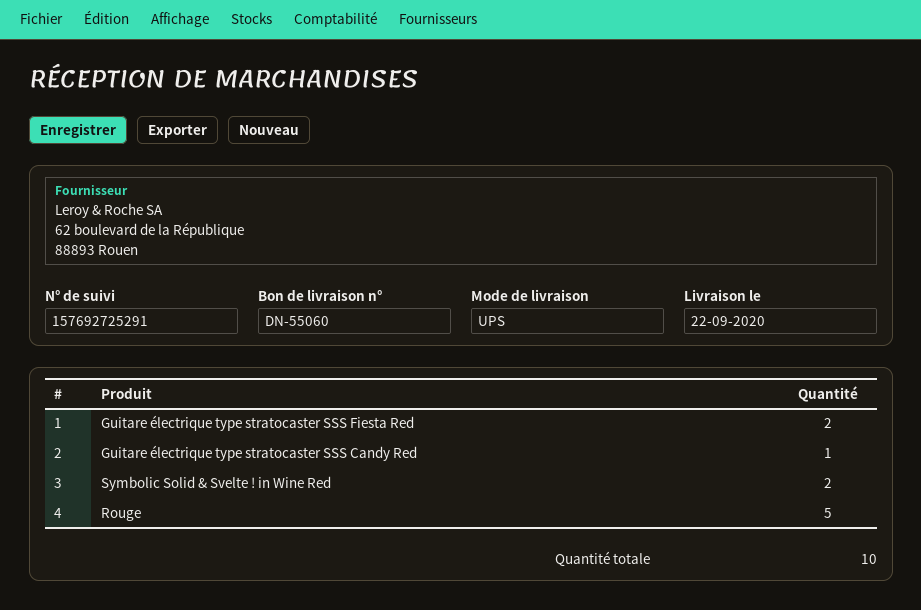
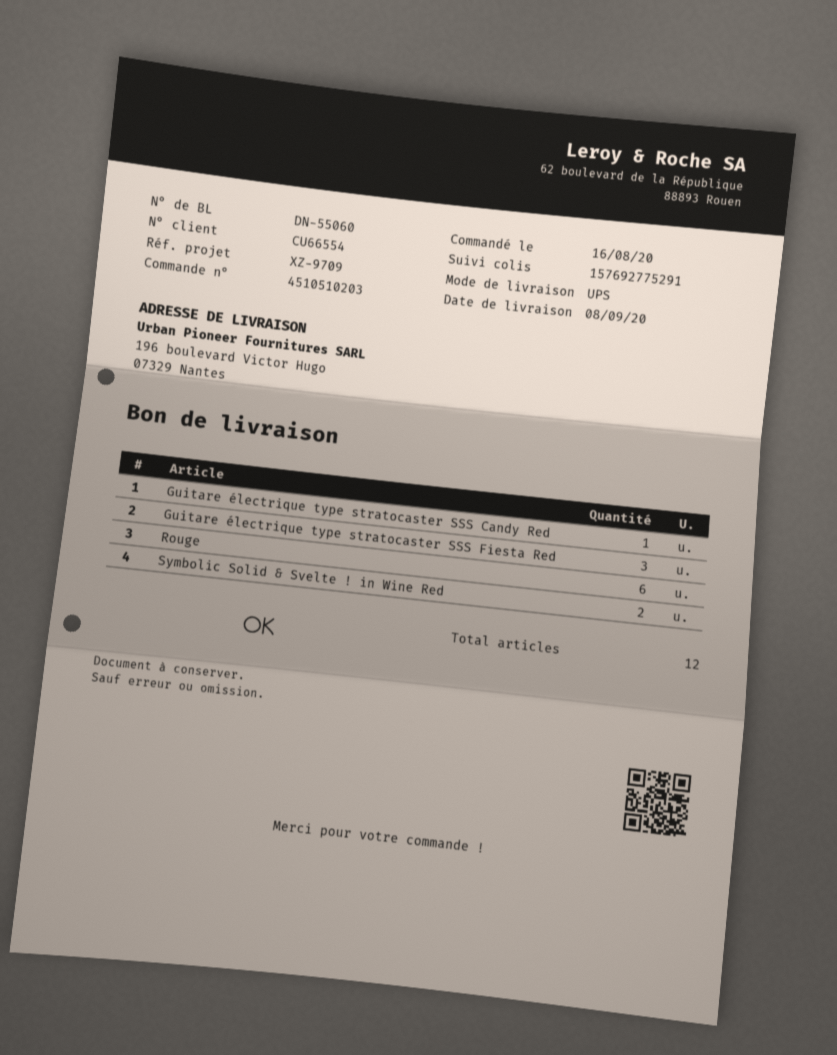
delivery date: 2020-09-22 -> 2020-09-08
tracking number: 157692725291 -> 157692775291
Guitare électrique type stratocaster SSS Fiesta Red: 2 -> 3
Rouge: 5 -> 6
total quantity: 10 -> 12

